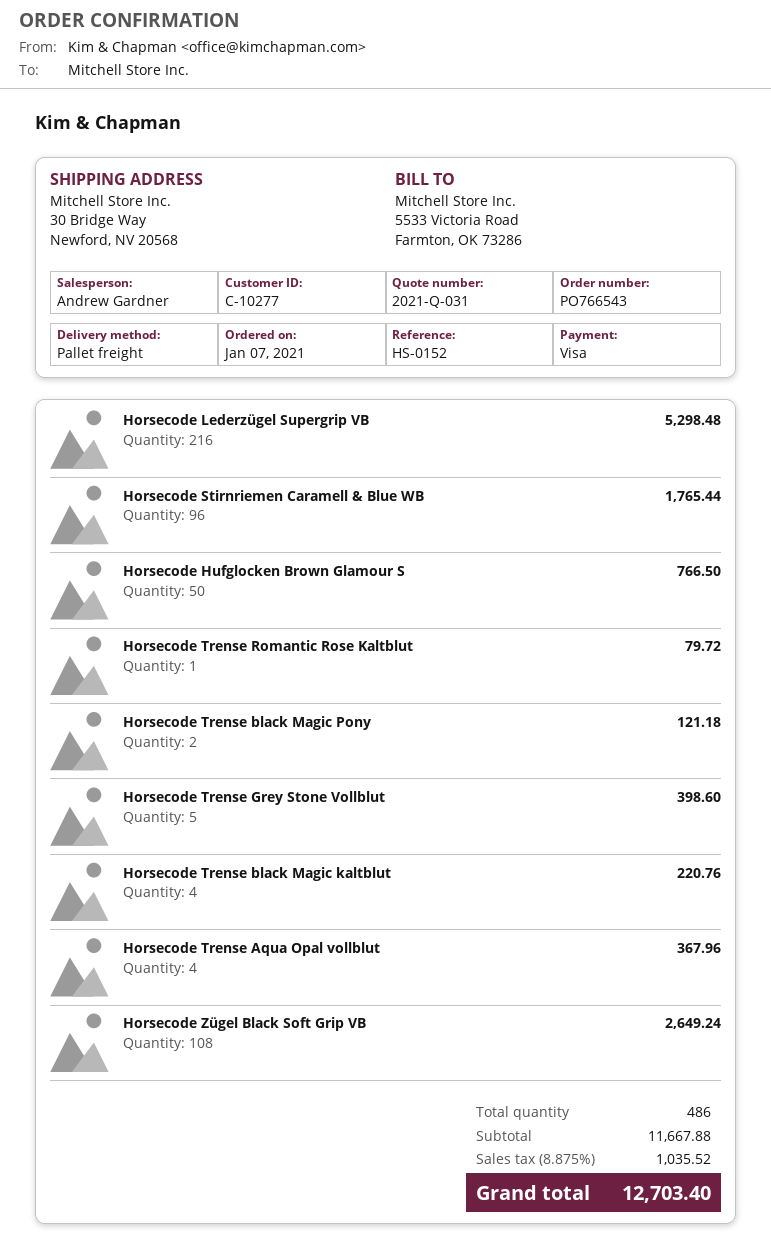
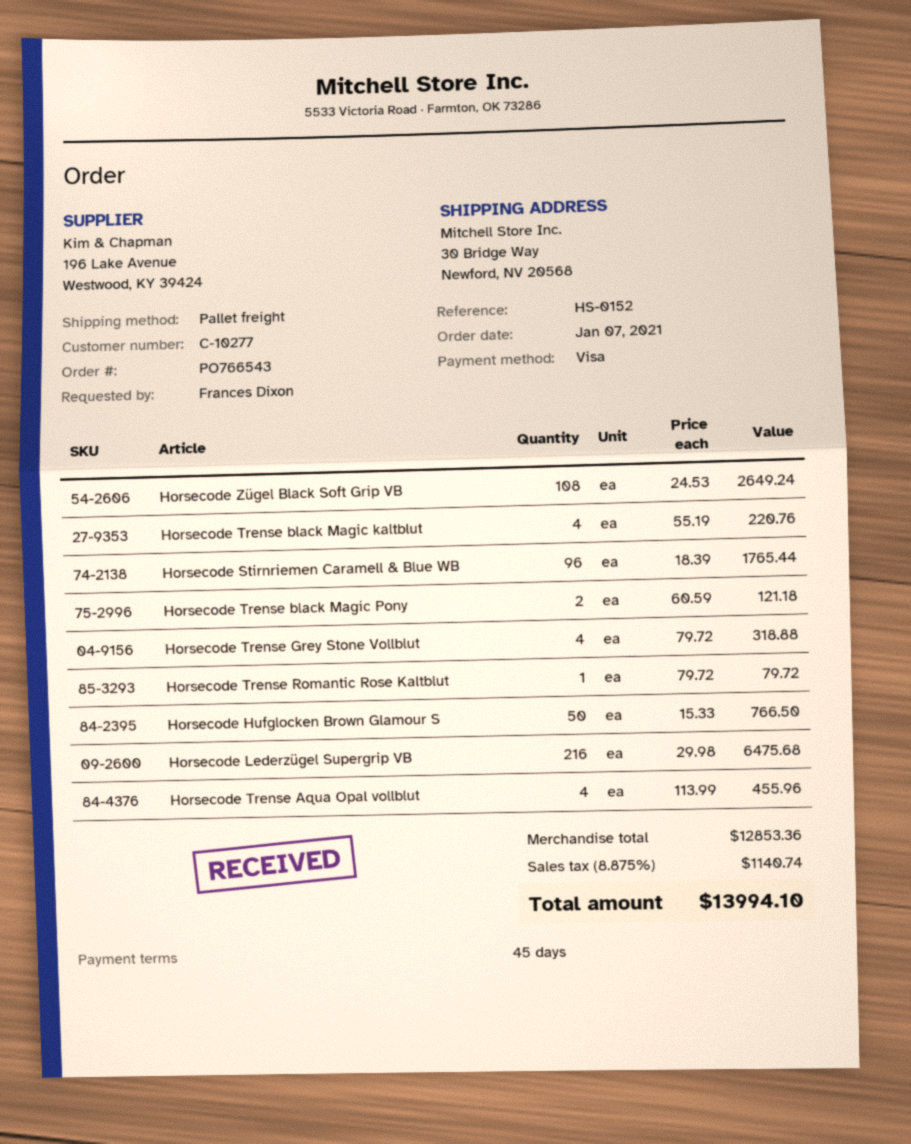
Horsecode Lederzügel Supergrip VB: 216 for 5298.48 -> 216 for 6475.68
Horsecode Trense Grey Stone Vollblut: 5 for 398.60 -> 4 for 318.88
Horsecode Trense Aqua Opal vollblut: 4 for 367.96 -> 4 for 455.96
subtotal: 11667.88 -> 12853.36
tax: 8.875% = 1035.52 -> 8.875% = 1140.74
total: 12703.40 -> 13994.10

